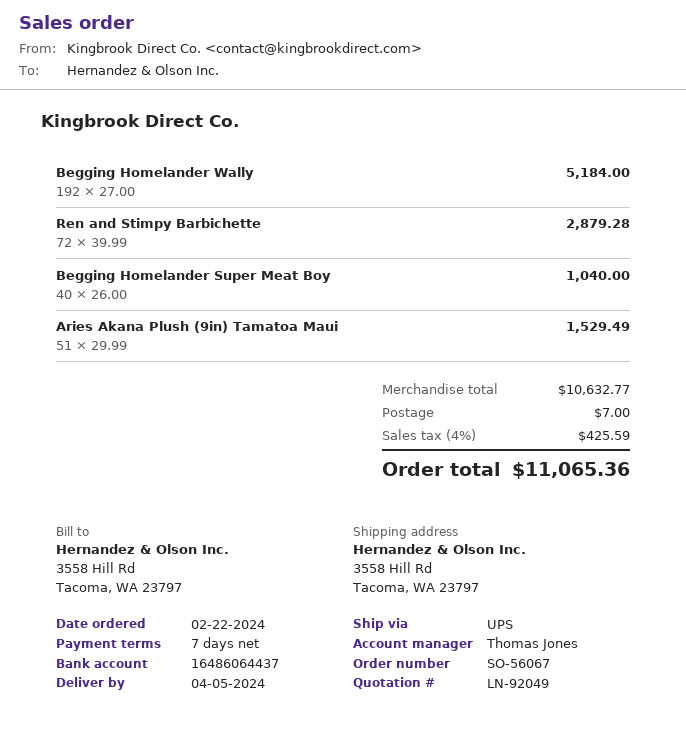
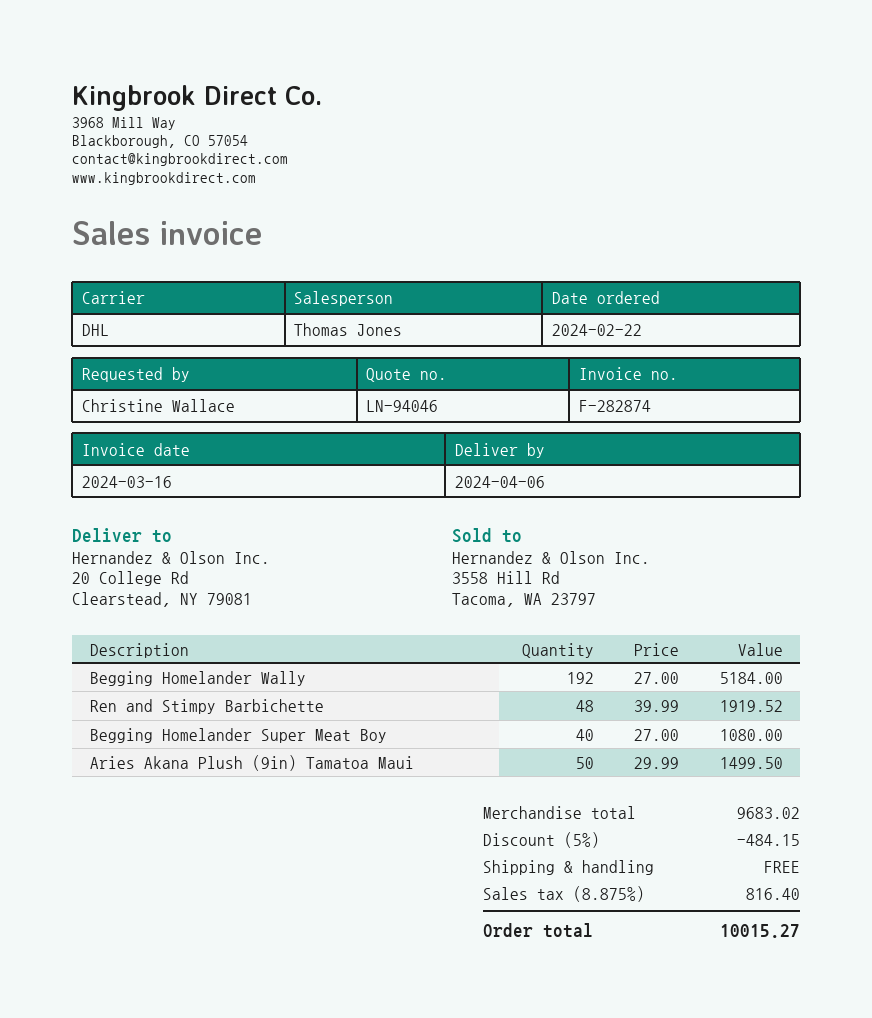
quote number: LN-92049 -> LN-94046
delivery date: 2024-04-05 -> 2024-04-06
shipping method: UPS -> DHL
ship to: 3558 Hill Rd, Tacoma, WA 23797 -> 20 College Rd, Clearstead, NY 79081
Ren and Stimpy Barbichette: 72 x 39.99 = 2879.28 -> 48 x 39.99 = 1919.52
Begging Homelander Super Meat Boy: 40 x 26.00 = 1040.00 -> 40 x 27.00 = 1080.00
Aries Akana Plush (9in) Tamatoa Maui: 51 x 29.99 = 1529.49 -> 50 x 29.99 = 1499.50
subtotal: 10632.77 -> 9683.02
discount: none -> 5% = 484.15
shipping: 7.00 -> 0.00
tax: 4% = 425.59 -> 8.875% = 816.40
total: 11065.36 -> 10015.27

